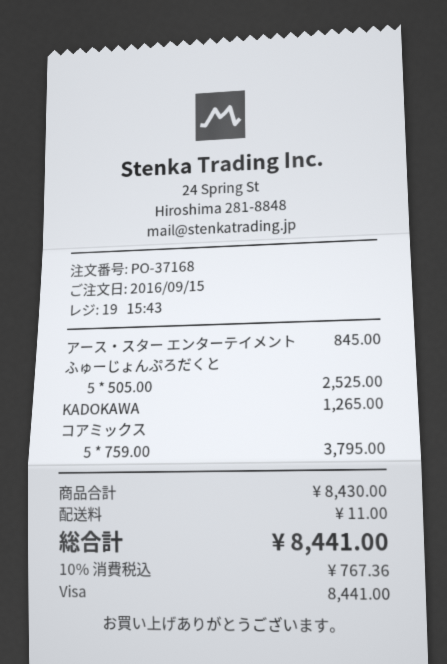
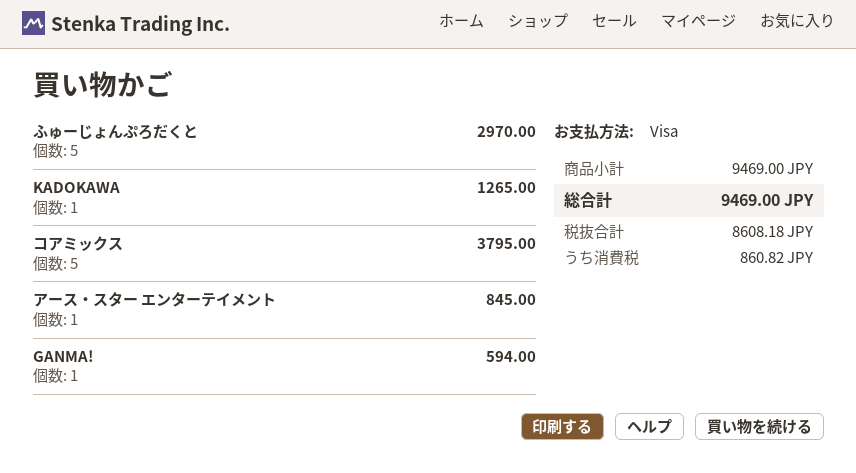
ふゅーじょんぷろだくと: 5 for 2525.00 -> 5 for 2970.00
GANMA!: none -> 1 for 594.00
subtotal: 8430.00 -> 9469.00
shipping: 11.00 -> none
tax: 767.36 -> 860.82
total: 8441.00 -> 9469.00

